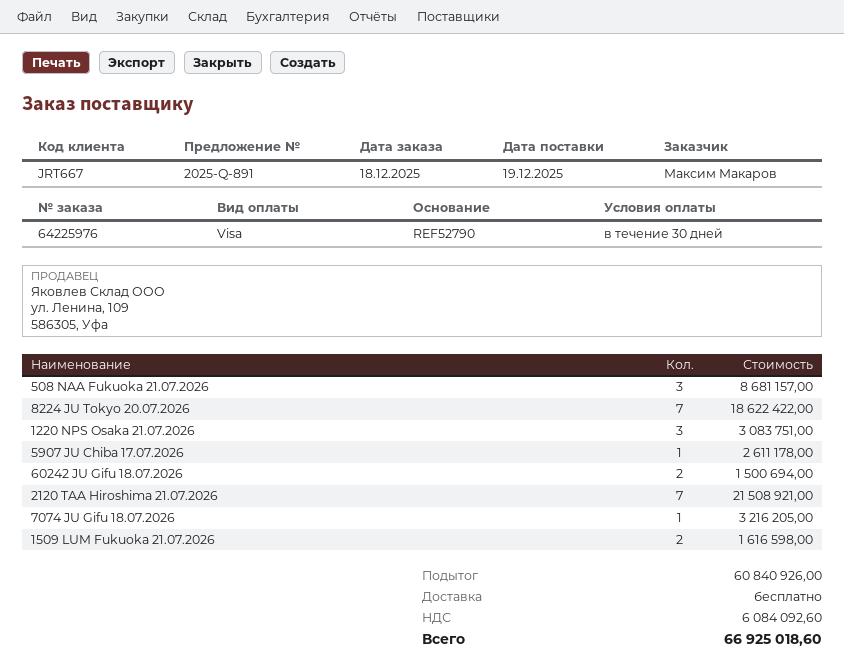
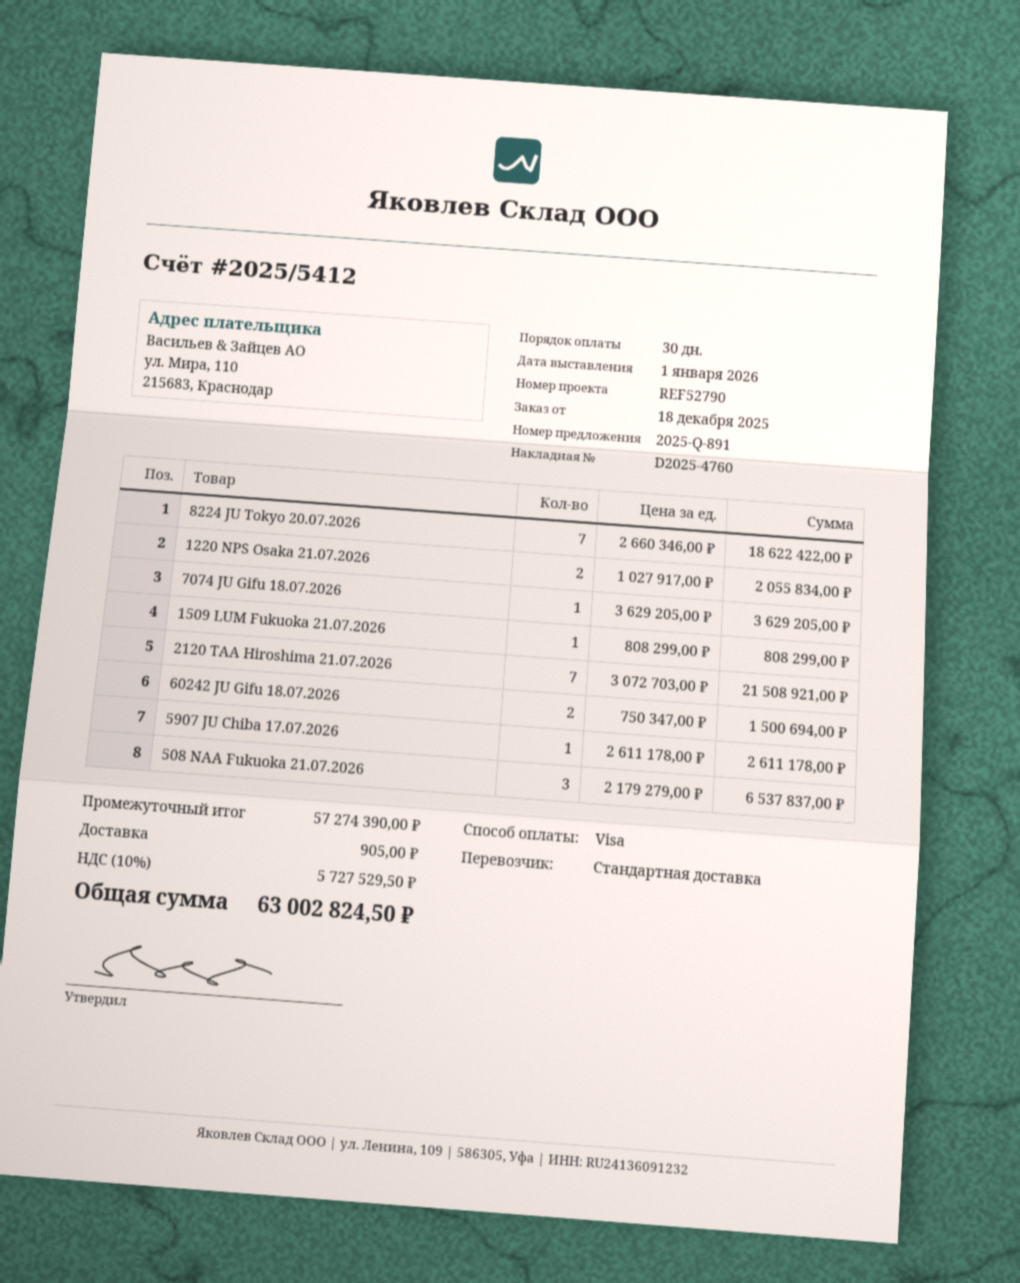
508 NAA Fukuoka 21.07.2026: 3 for 8681157.00 -> 3 for 6537837.00
1220 NPS Osaka 21.07.2026: 3 for 3083751.00 -> 2 for 2055834.00
7074 JU Gifu 18.07.2026: 1 for 3216205.00 -> 1 for 3629205.00
1509 LUM Fukuoka 21.07.2026: 2 for 1616598.00 -> 1 for 808299.00
subtotal: 60840926.00 -> 57274390.00
shipping: 0.00 -> 905.00
tax: 6084092.60 -> 5727529.50
total: 66925018.60 -> 63002824.50

